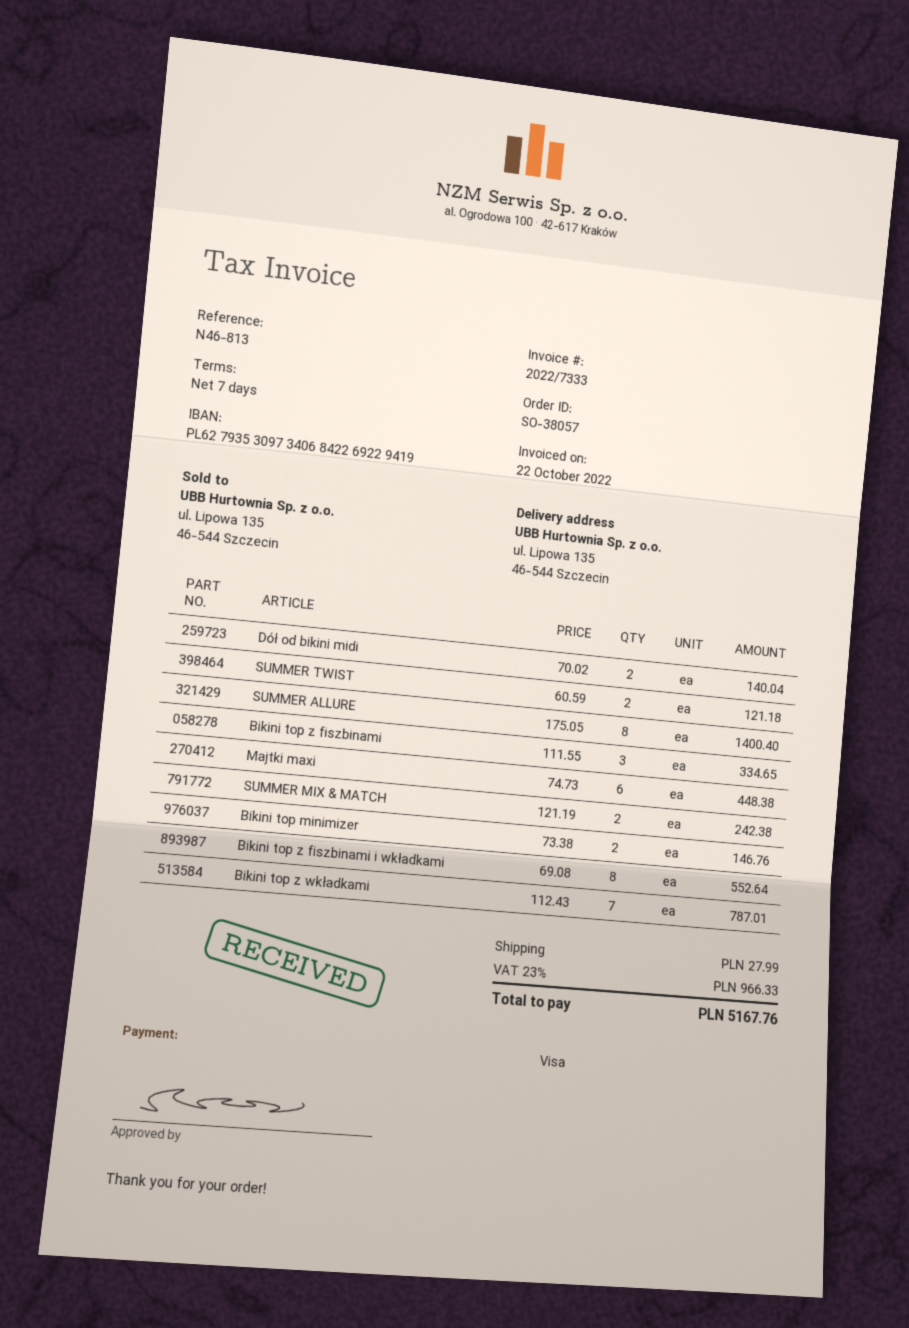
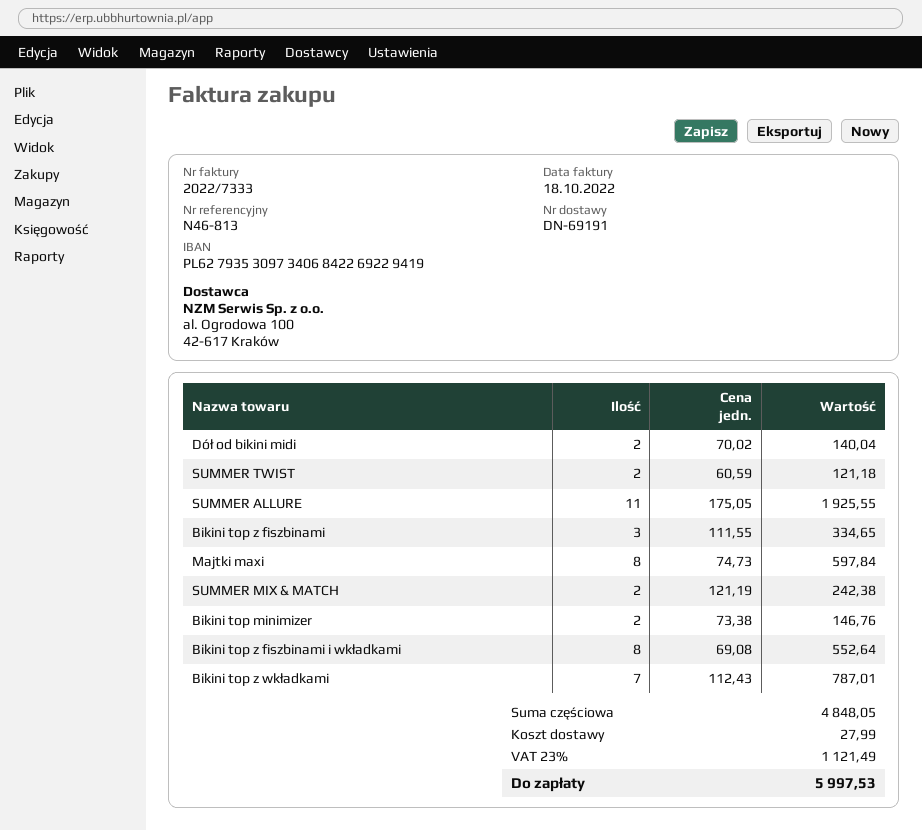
invoice date: 2022-10-22 -> 2022-10-18
SUMMER ALLURE: 8 x 175.05 = 1400.40 -> 11 x 175.05 = 1925.55
Majtki maxi: 6 x 74.73 = 448.38 -> 8 x 74.73 = 597.84
tax: 23% = 966.33 -> 23% = 1121.49
total: 5167.76 -> 5997.53

